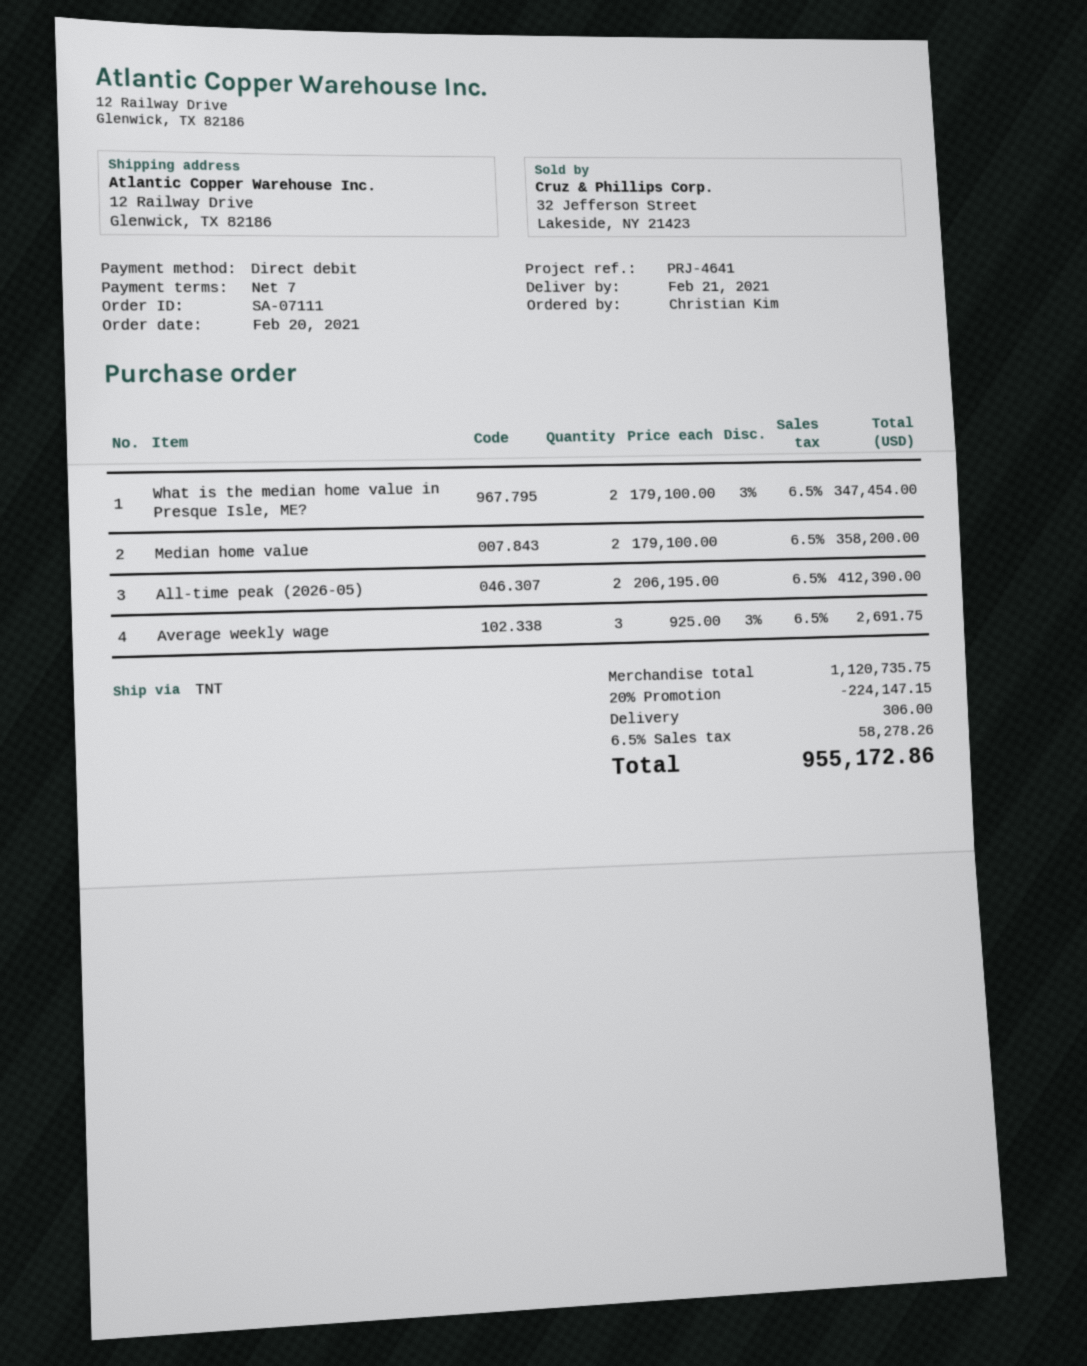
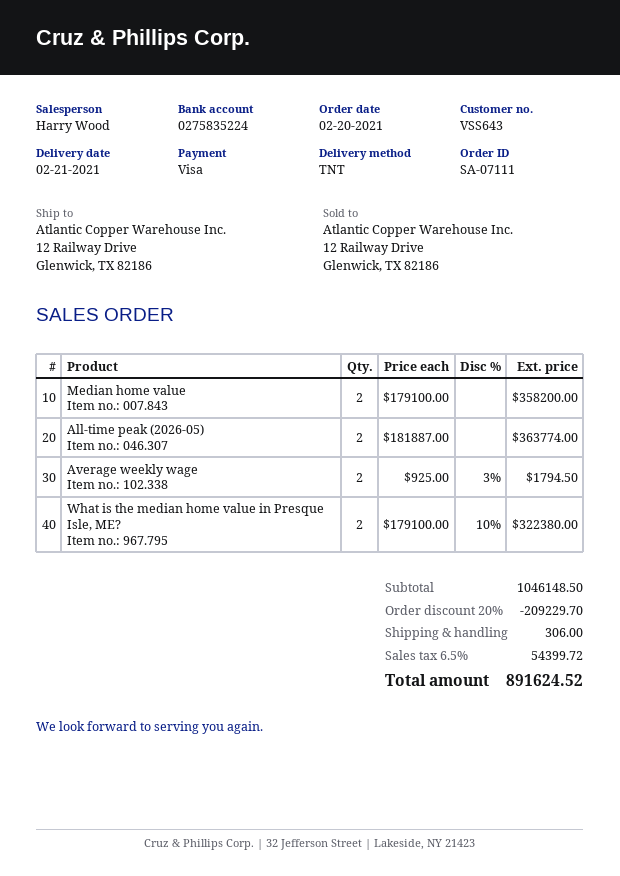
payment method: direct debit -> Visa
What is the median home value in Presque Isle, ME?: 2 x 179100.00 - 3% = 347454.00 -> 2 x 179100.00 - 10% = 322380.00
All-time peak (2026-05): 2 x 206195.00 = 412390.00 -> 2 x 181887.00 = 363774.00
Average weekly wage: 3 x 925.00 - 3% = 2691.75 -> 2 x 925.00 - 3% = 1794.50
subtotal: 1120735.75 -> 1046148.50
discount: 20% = 224147.15 -> 20% = 209229.70
tax: 6.5% = 58278.26 -> 6.5% = 54399.72
total: 955172.86 -> 891624.52

